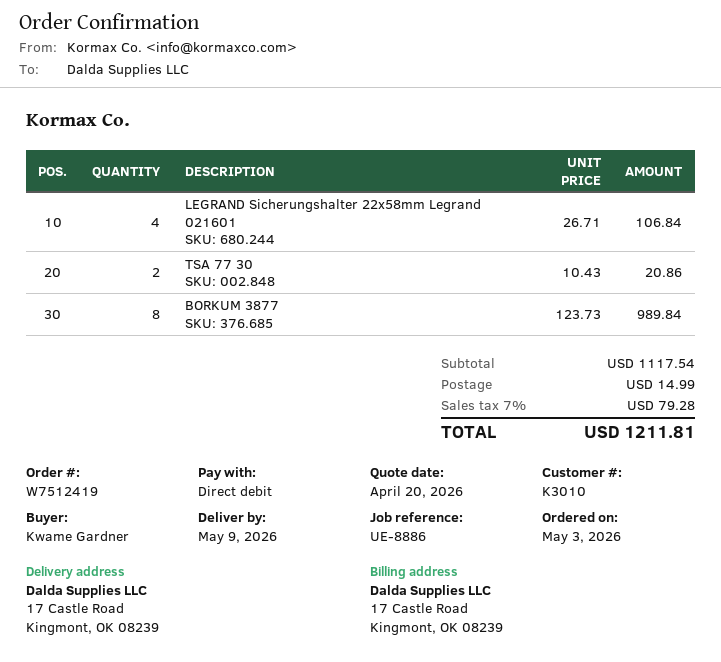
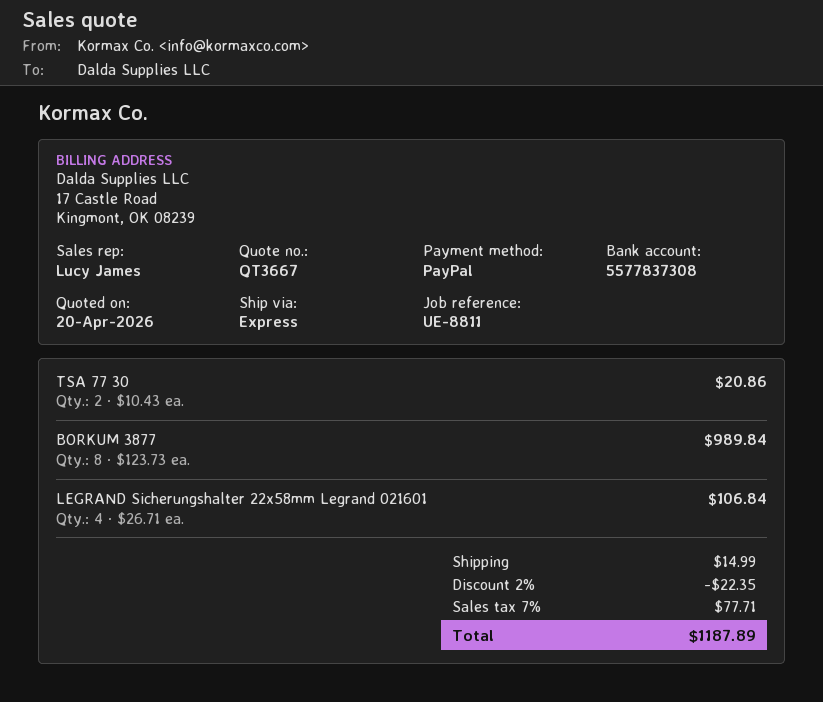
reference: UE-8886 -> UE-8811
payment method: direct debit -> PayPal
discount: none -> 2% = 22.35
tax: 7% = 79.28 -> 7% = 77.71
total: 1211.81 -> 1187.89

